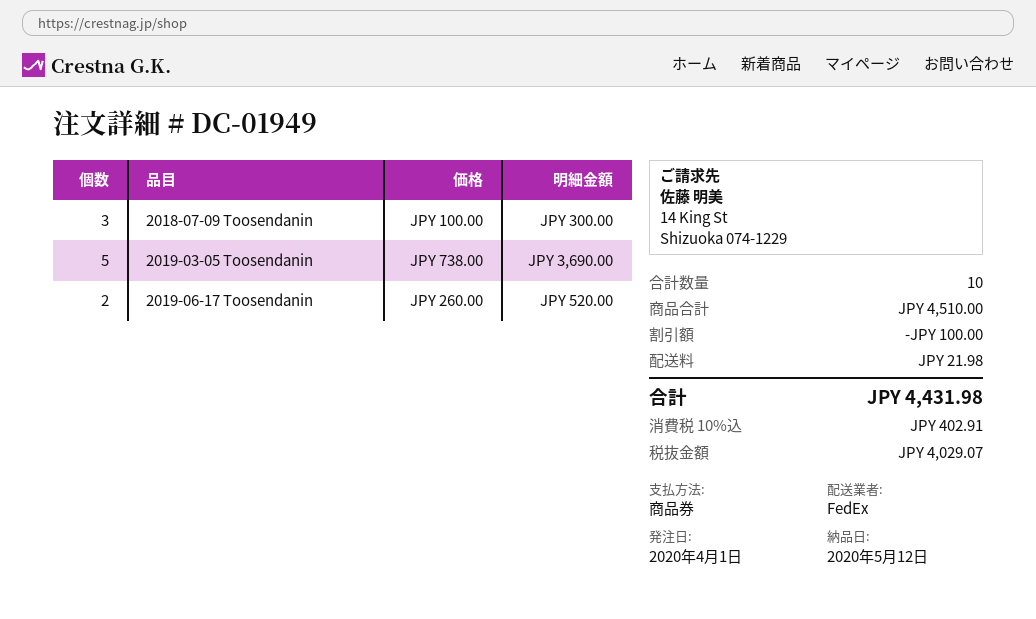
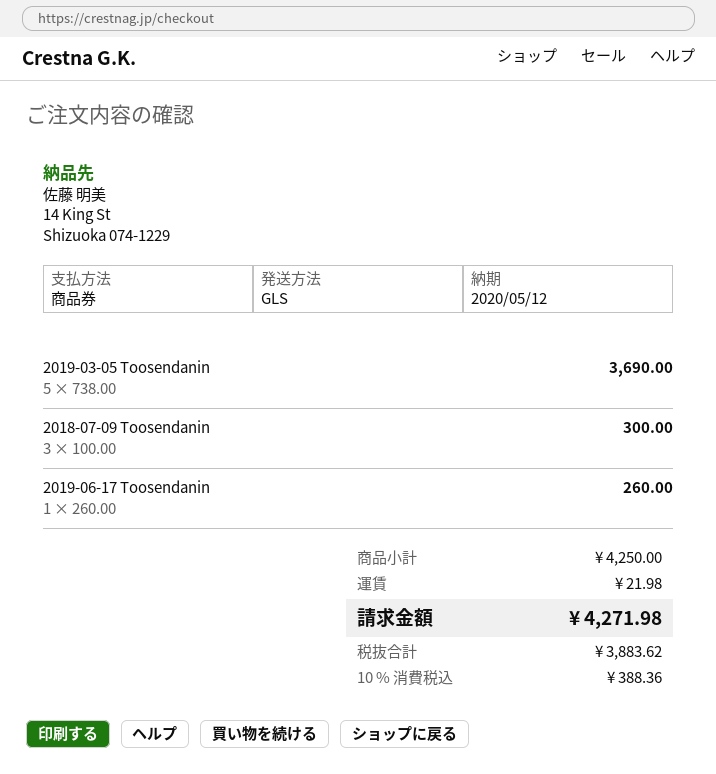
shipping method: FedEx -> GLS
2019-06-17 Toosendanin: 2 x 260.00 = 520.00 -> 1 x 260.00 = 260.00
subtotal: 4510.00 -> 4250.00
discount: 100.00 -> none
net: 4029.07 -> 3883.62
tax: 10% = 402.91 -> 10% = 388.36
total: 4431.98 -> 4271.98

